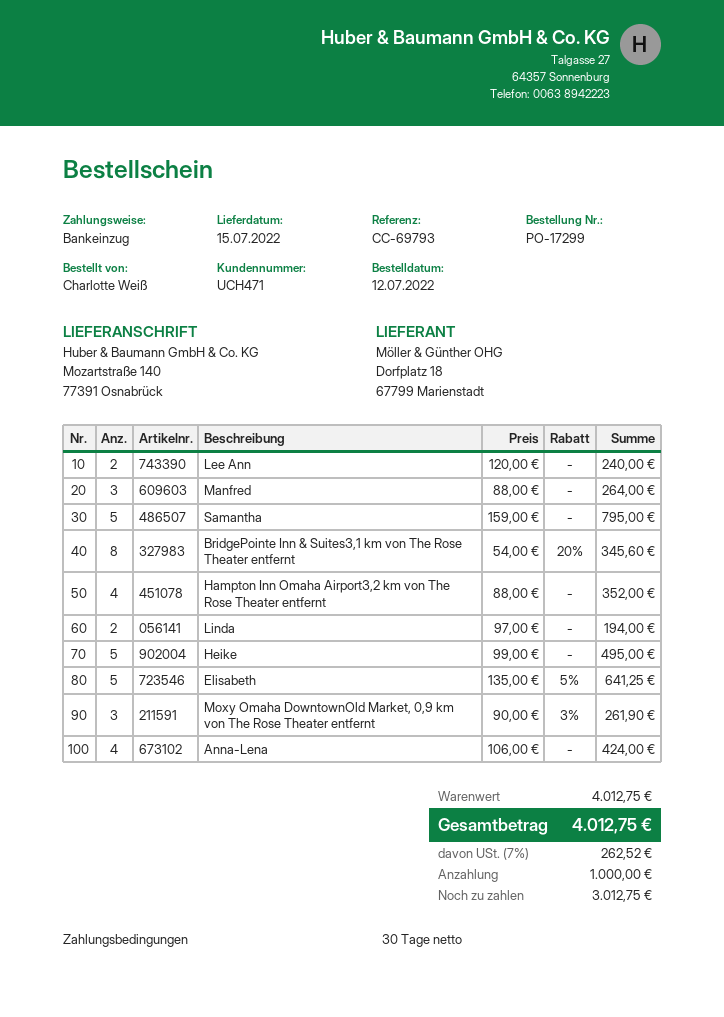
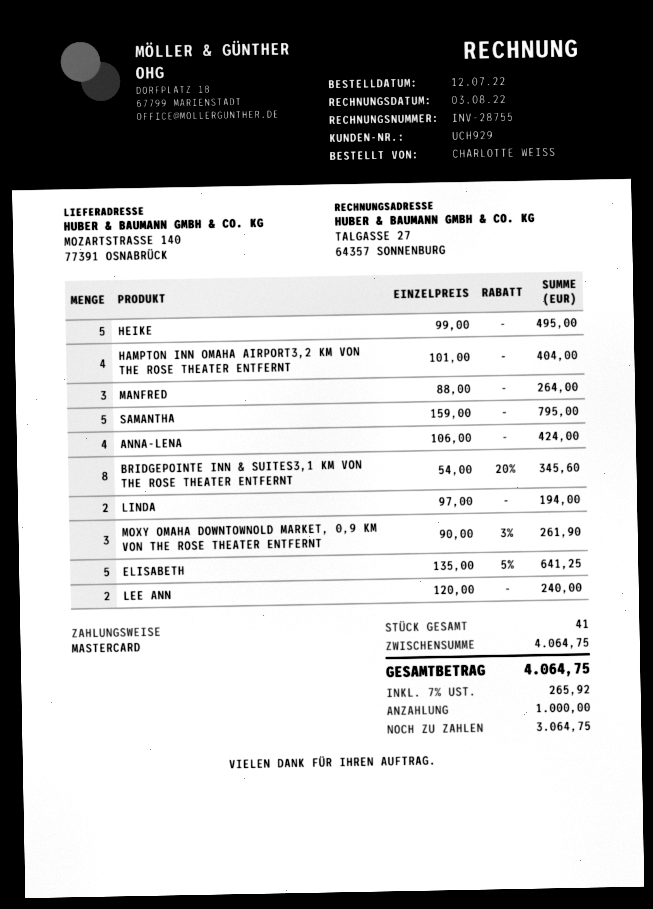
customer number: UCH471 -> UCH929
payment method: direct debit -> Mastercard
Hampton Inn Omaha Airport3,2 km von The Rose Theater entfernt: 4 x 88.00 = 352.00 -> 4 x 101.00 = 404.00
subtotal: 4012.75 -> 4064.75
tax: 7% = 262.52 -> 7% = 265.92
total: 4012.75 -> 4064.75
balance: 3012.75 -> 3064.75

